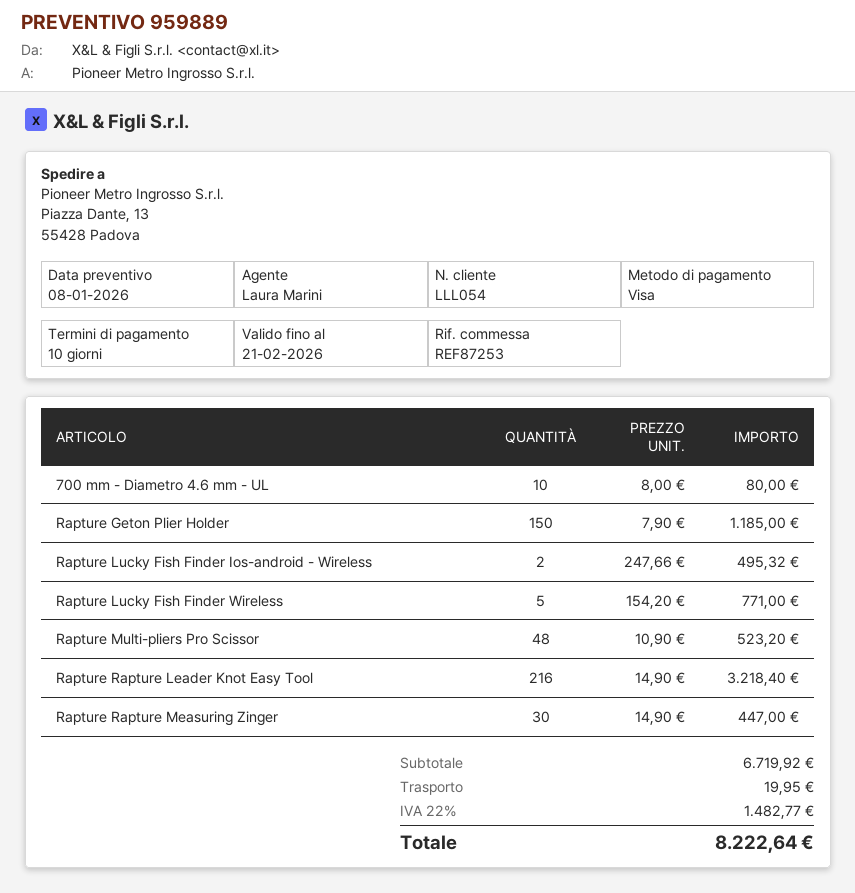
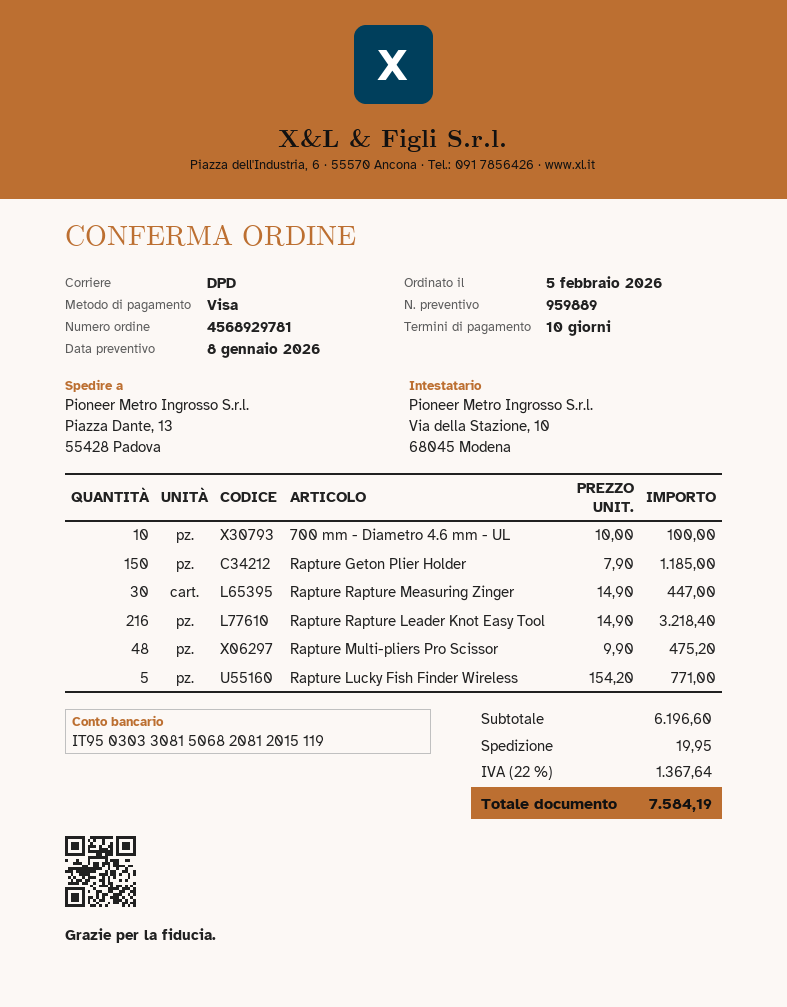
700 mm - Diametro 4.6 mm - UL: 10 x 8.00 = 80.00 -> 10 x 10.00 = 100.00
Rapture Lucky Fish Finder Ios-android - Wireless: 2 x 247.66 = 495.32 -> none
Rapture Multi-pliers Pro Scissor: 48 x 10.90 = 523.20 -> 48 x 9.90 = 475.20
subtotal: 6719.92 -> 6196.60
tax: 22% = 1482.77 -> 22% = 1367.64
total: 8222.64 -> 7584.19

